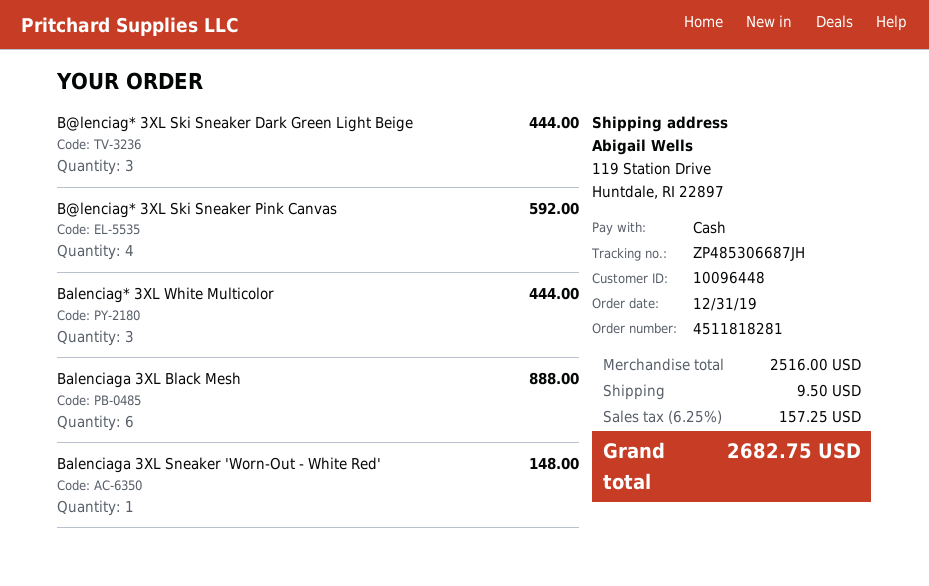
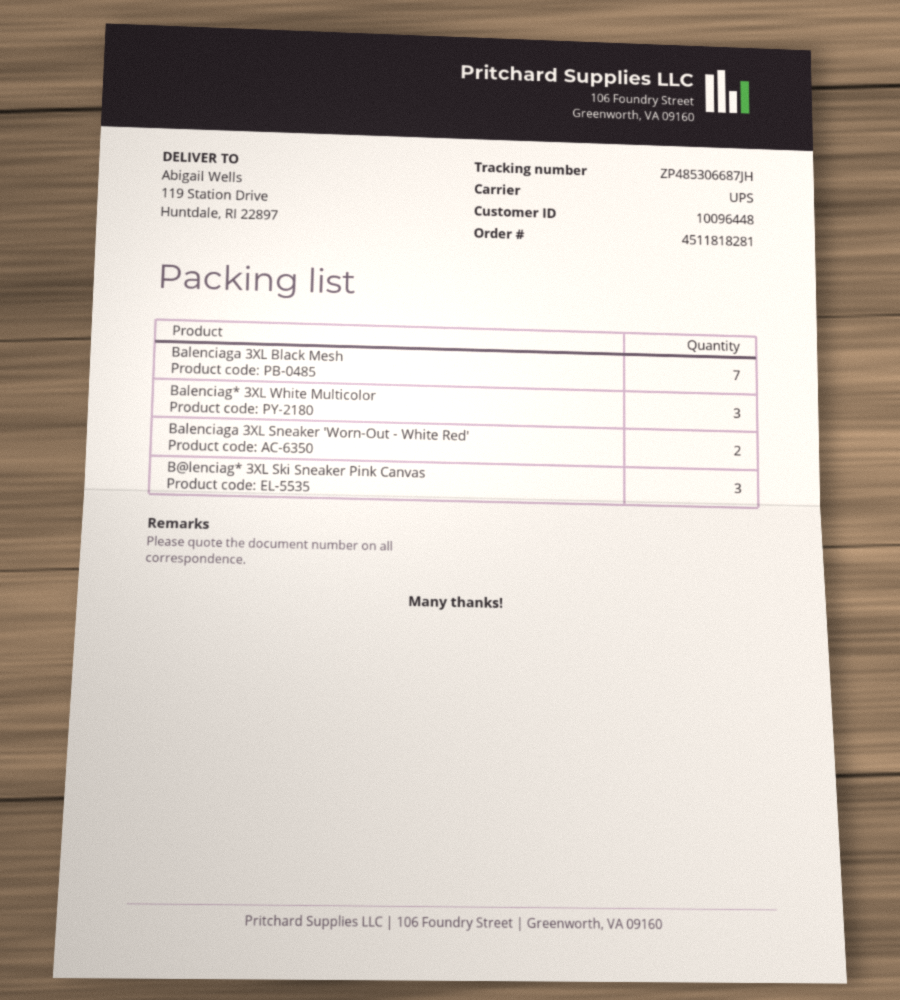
B@lenciag* 3XL Ski Sneaker Dark Green Light Beige: 3 -> none
B@lenciag* 3XL Ski Sneaker Pink Canvas: 4 -> 3
Balenciaga 3XL Black Mesh: 6 -> 7
Balenciaga 3XL Sneaker 'Worn-Out - White Red': 1 -> 2

